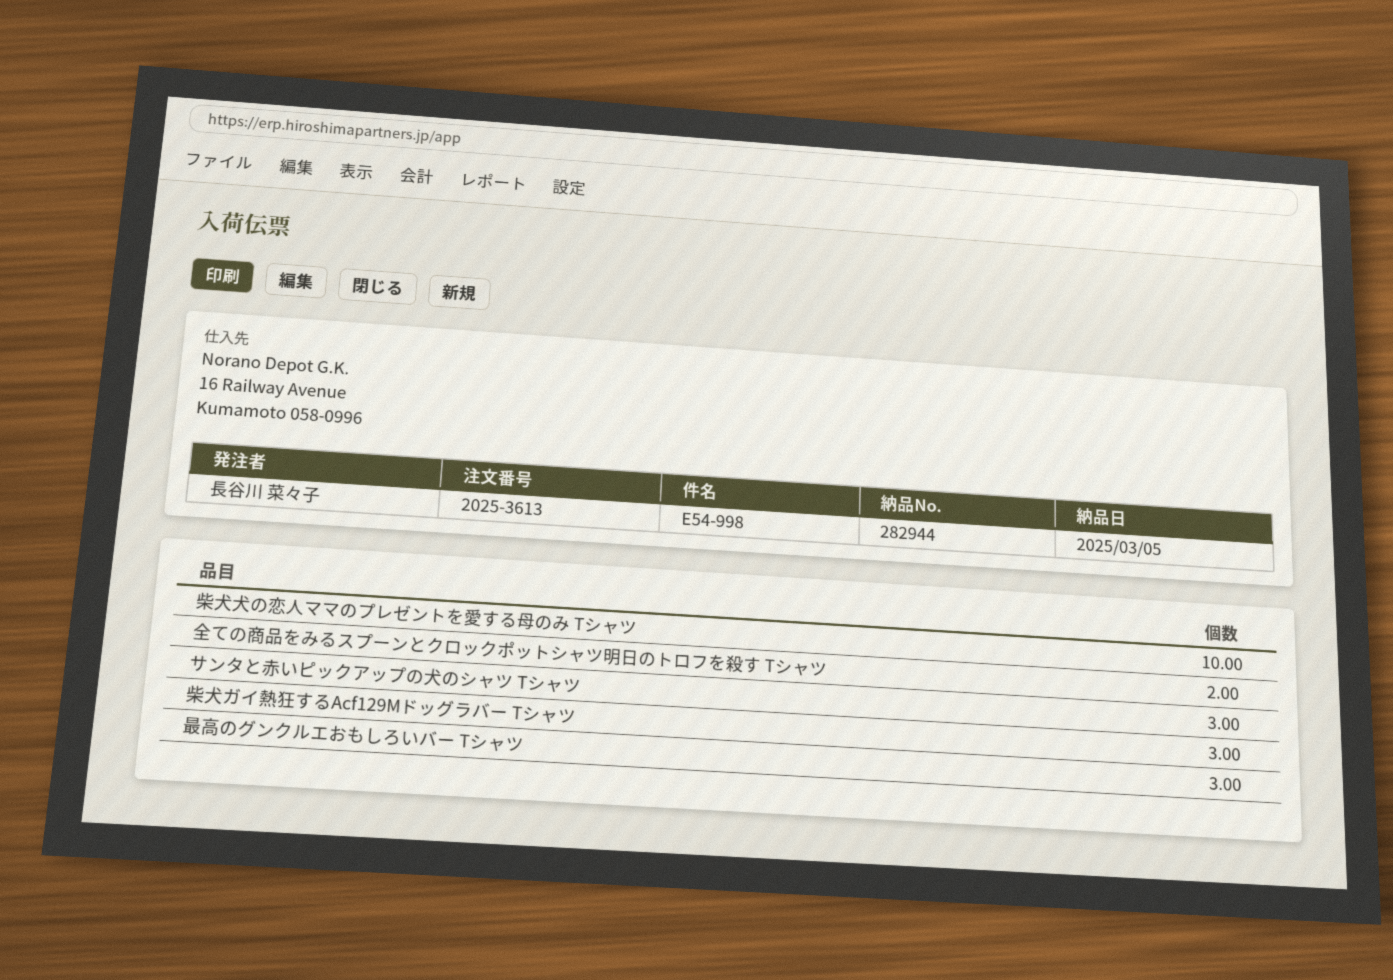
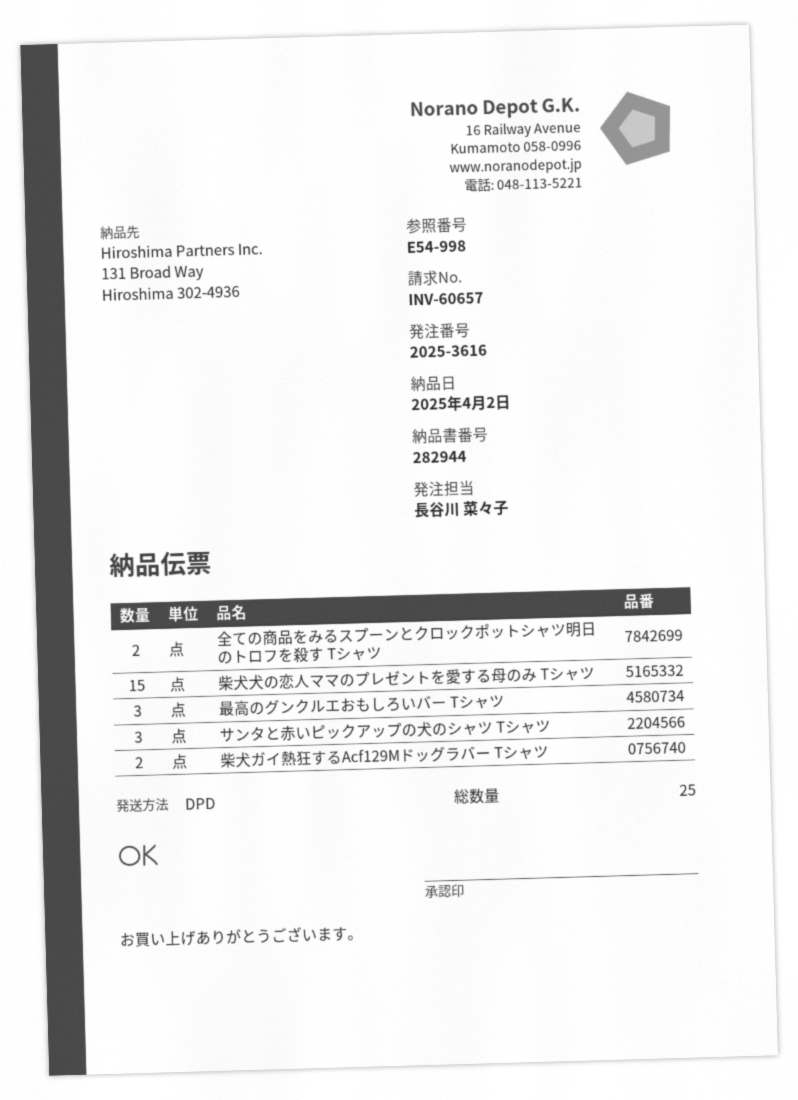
order number: 2025-3613 -> 2025-3616
delivery date: 2025-03-05 -> 2025-04-02
柴犬犬の恋人ママのプレゼントを愛する母のみ Tシャツ: 10 -> 15
柴犬ガイ熱狂するAcf129Mドッグラバー Tシャツ: 3 -> 2

